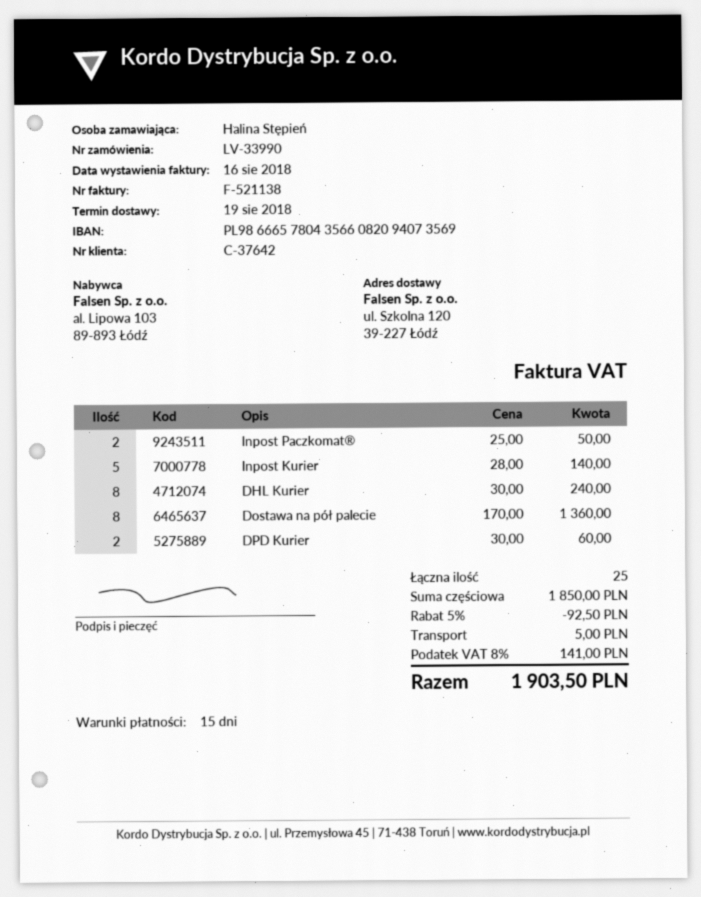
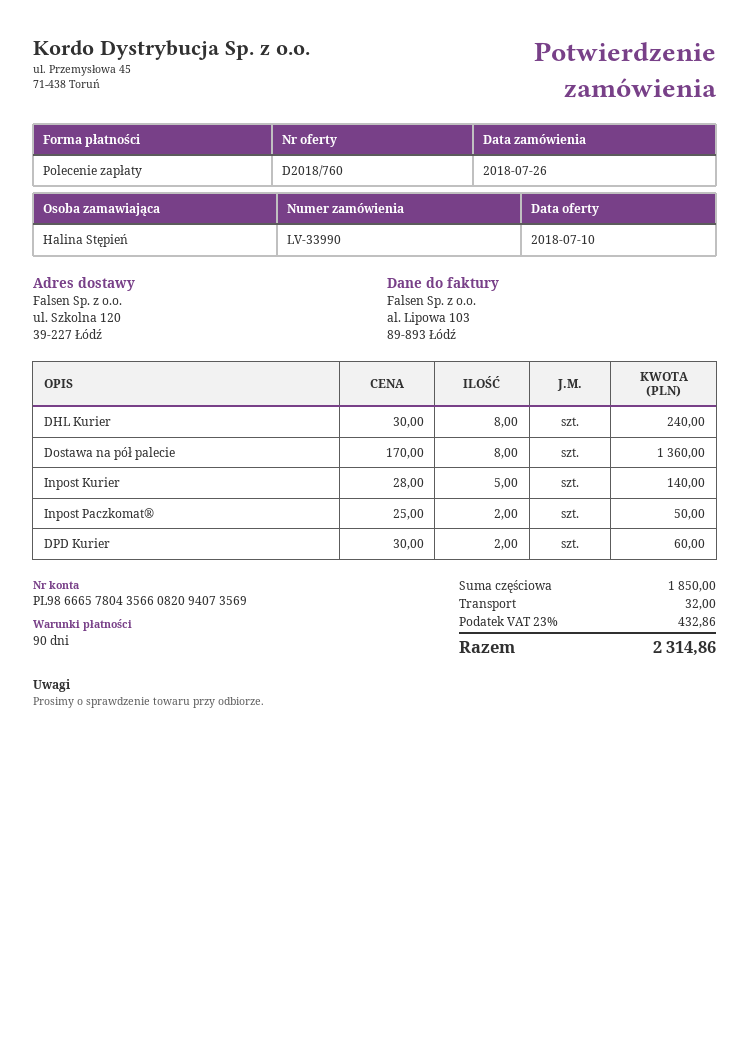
payment terms: 15 days -> 90 days
discount: 5% = 92.50 -> none
shipping: 5.00 -> 32.00
tax: 8% = 141.00 -> 23% = 432.86
total: 1903.50 -> 2314.86

